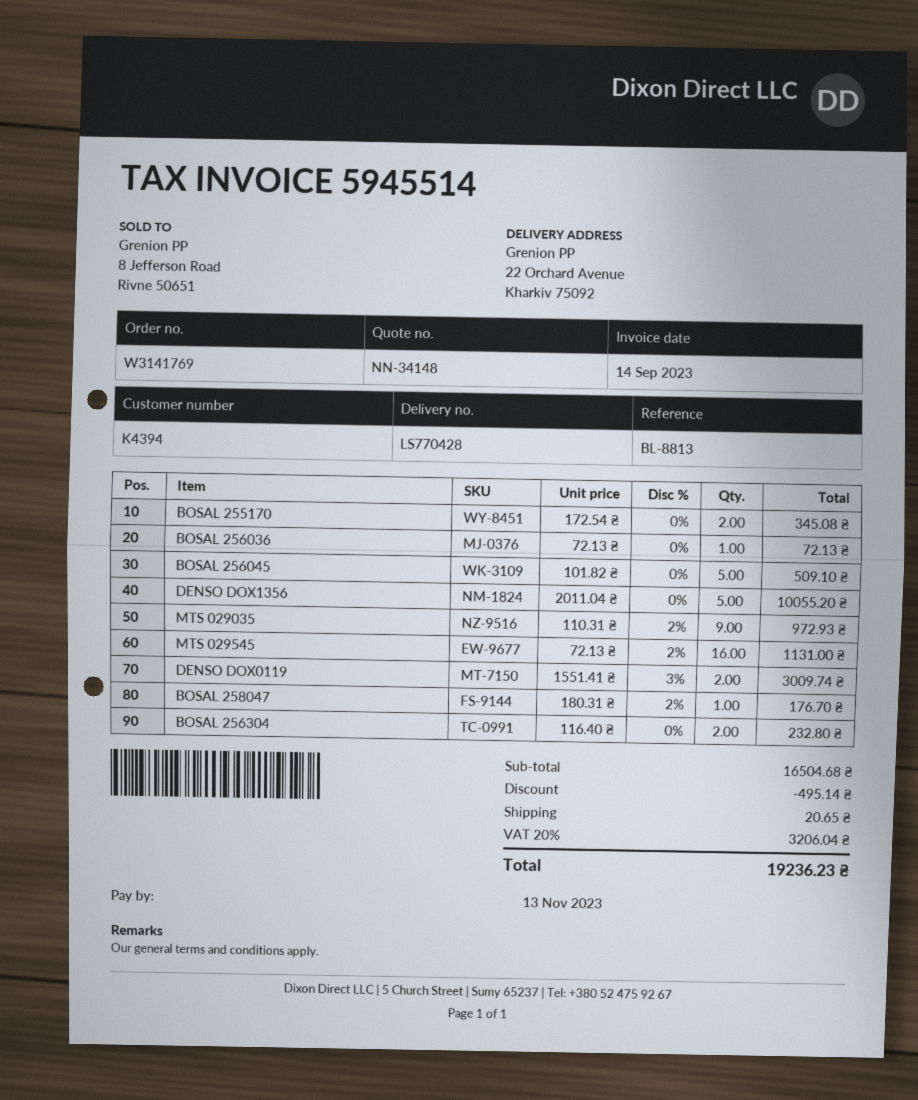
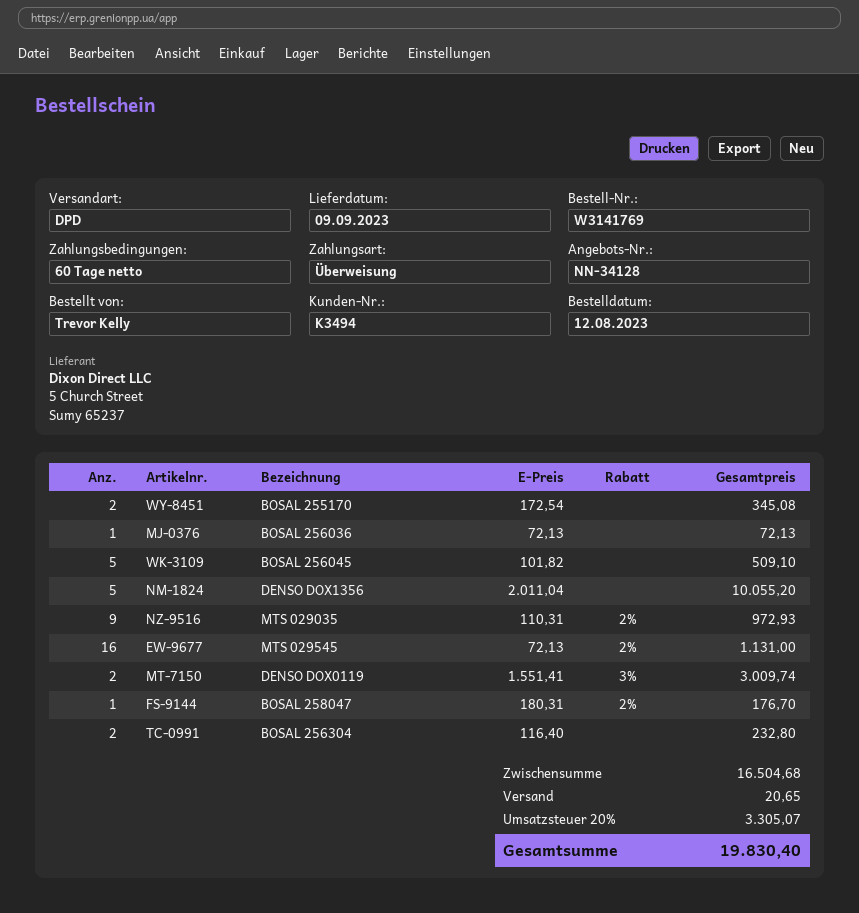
quote number: NN-34148 -> NN-34128
customer number: K4394 -> K3494
discount: 495.14 -> none
tax: 20% = 3206.04 -> 20% = 3305.07
total: 19236.23 -> 19830.40

